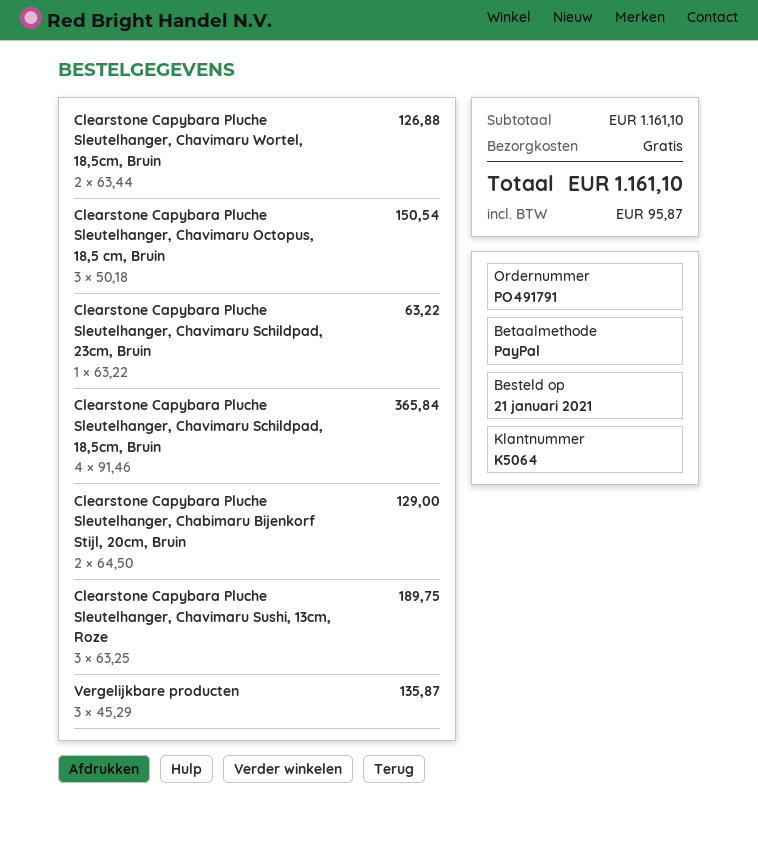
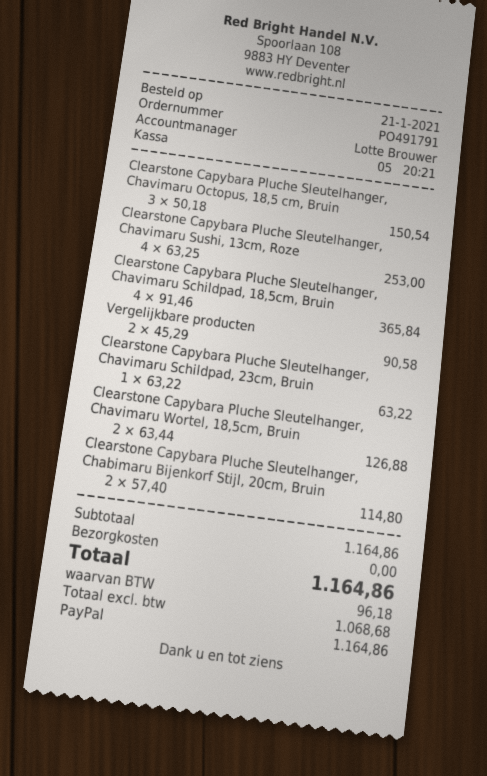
Clearstone Capybara Pluche Sleutelhanger, Chabimaru Bijenkorf Stijl, 20cm, Bruin: 2 x 64.50 = 129.00 -> 2 x 57.40 = 114.80
Clearstone Capybara Pluche Sleutelhanger, Chavimaru Sushi, 13cm, Roze: 3 x 63.25 = 189.75 -> 4 x 63.25 = 253.00
Vergelijkbare producten: 3 x 45.29 = 135.87 -> 2 x 45.29 = 90.58
subtotal: 1161.10 -> 1164.86
tax: 95.87 -> 96.18
total: 1161.10 -> 1164.86

